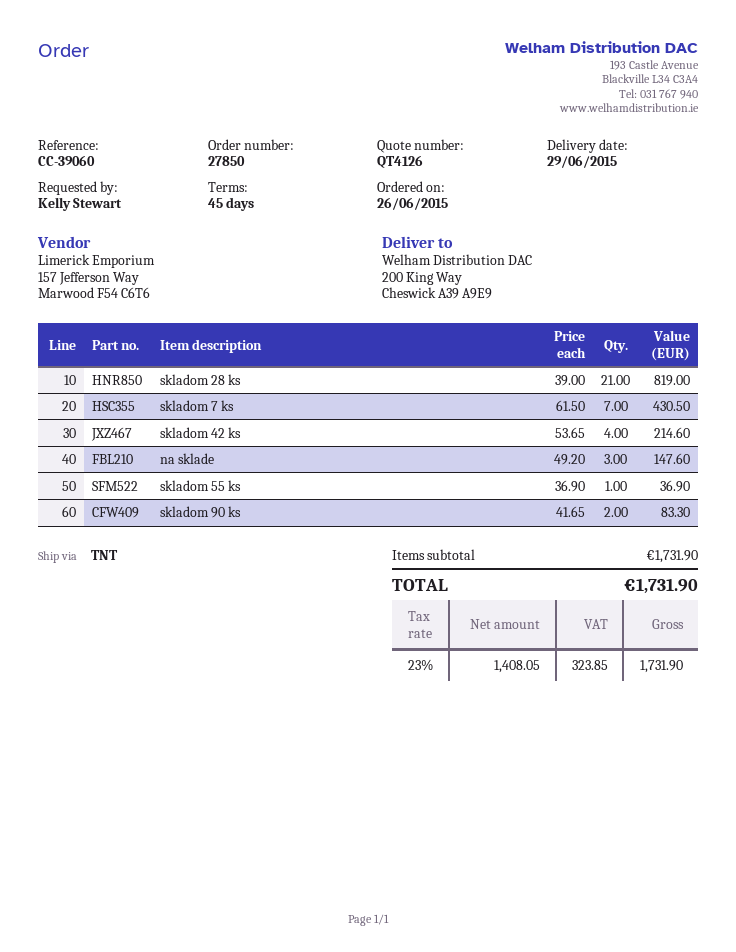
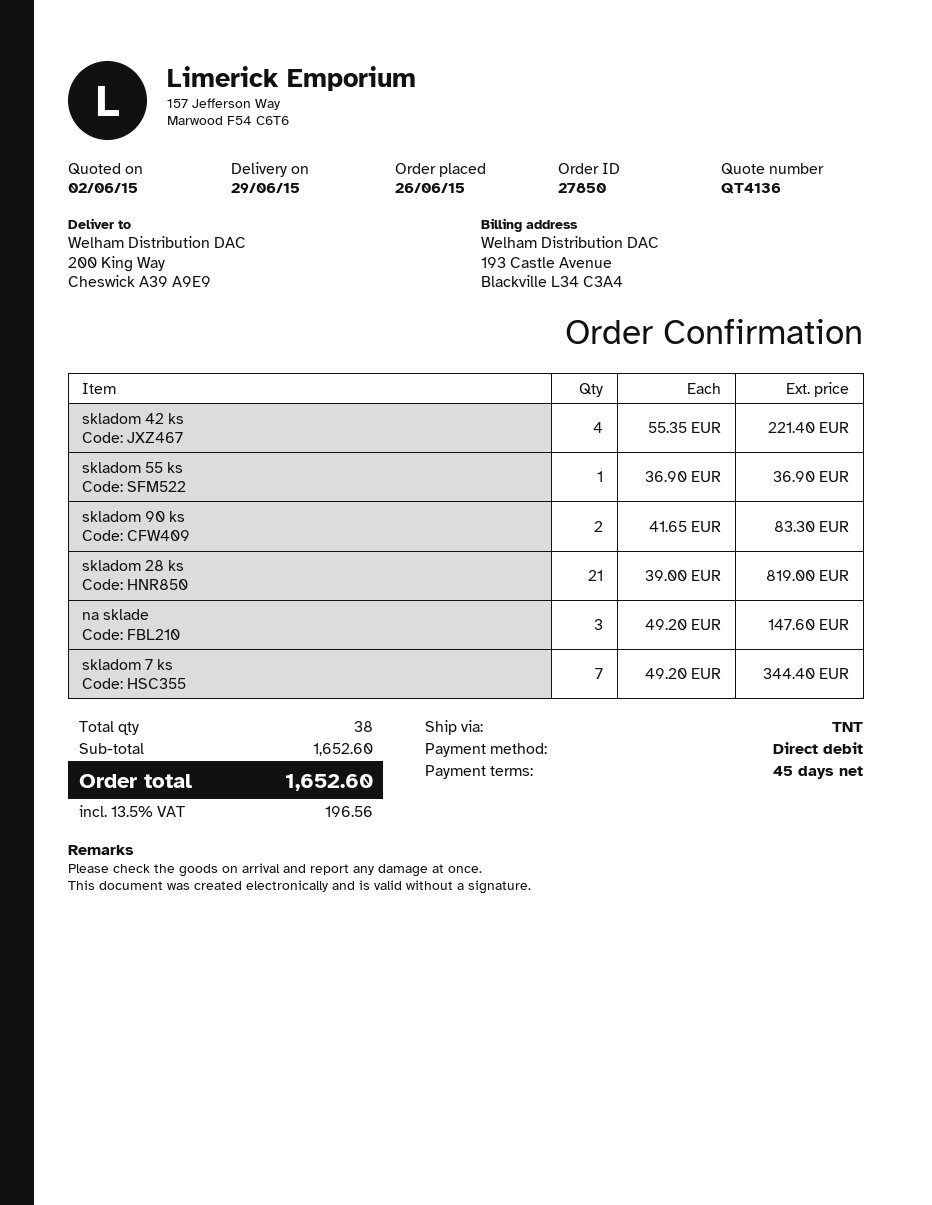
quote number: QT4126 -> QT4136
skladom 7 ks: 7 x 61.50 = 430.50 -> 7 x 49.20 = 344.40
skladom 42 ks: 4 x 53.65 = 214.60 -> 4 x 55.35 = 221.40
subtotal: 1731.90 -> 1652.60
tax: 23% = 323.85 -> 13.5% = 196.56
total: 1731.90 -> 1652.60

